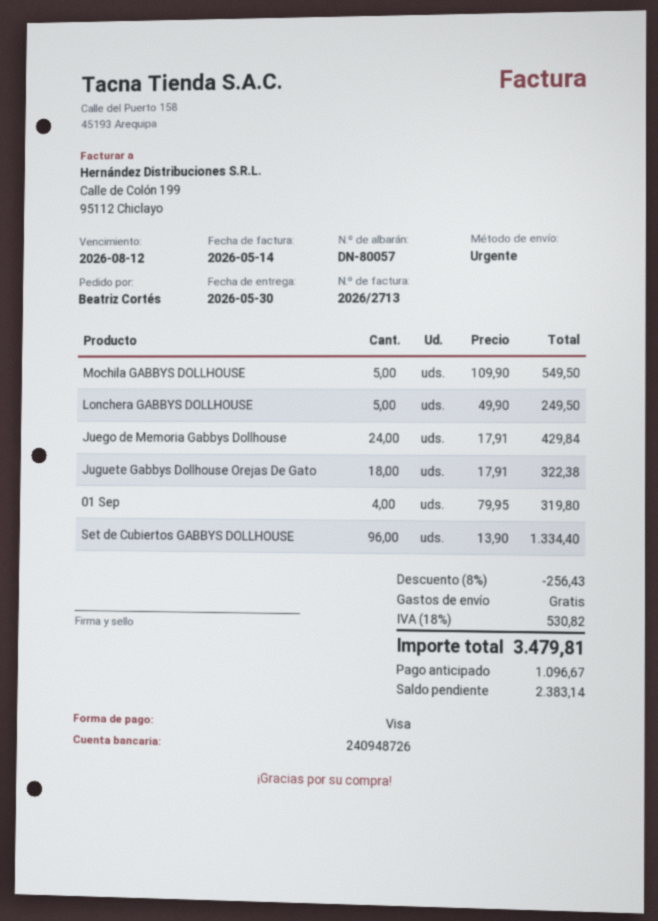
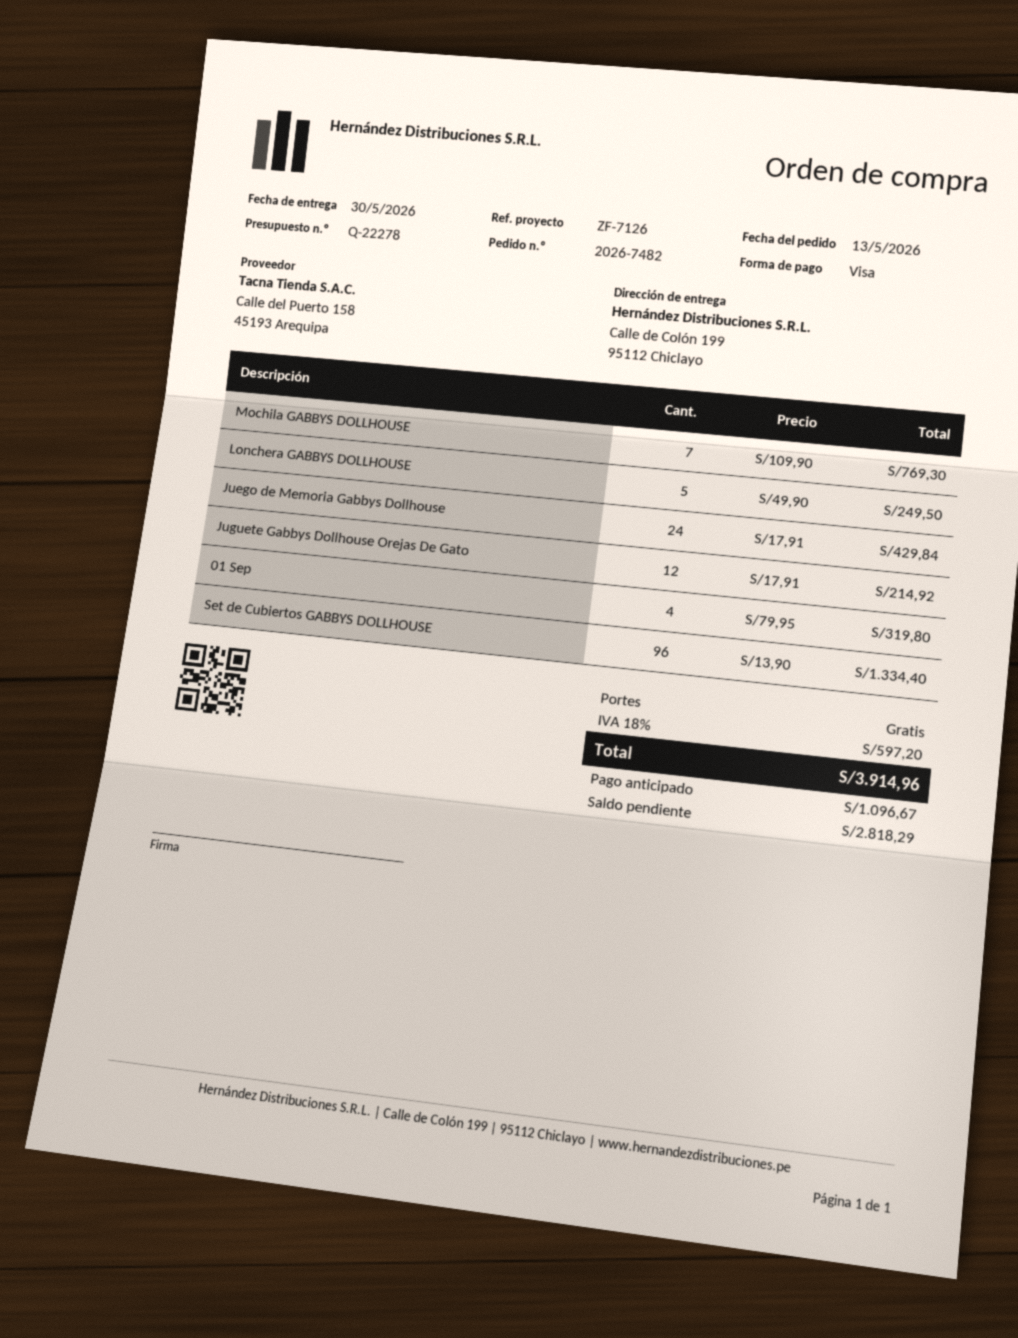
Mochila GABBYS DOLLHOUSE: 5 x 109.90 = 549.50 -> 7 x 109.90 = 769.30
Juguete Gabbys Dollhouse Orejas De Gato: 18 x 17.91 = 322.38 -> 12 x 17.91 = 214.92
discount: 8% = 256.43 -> none
tax: 18% = 530.82 -> 18% = 597.20
total: 3479.81 -> 3914.96
balance: 2383.14 -> 2818.29

